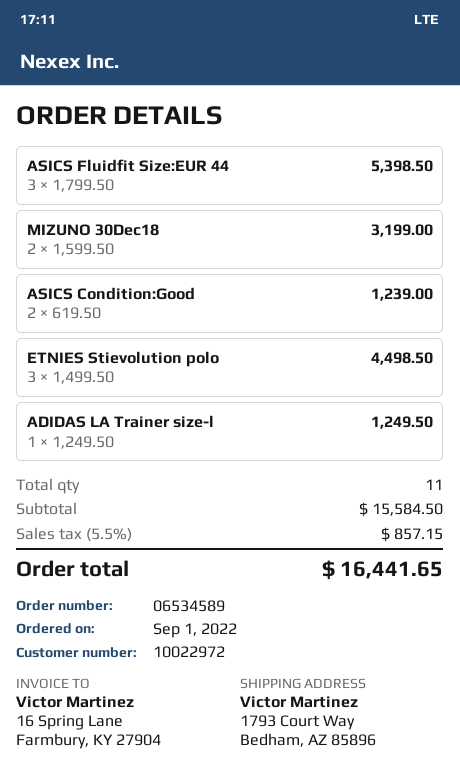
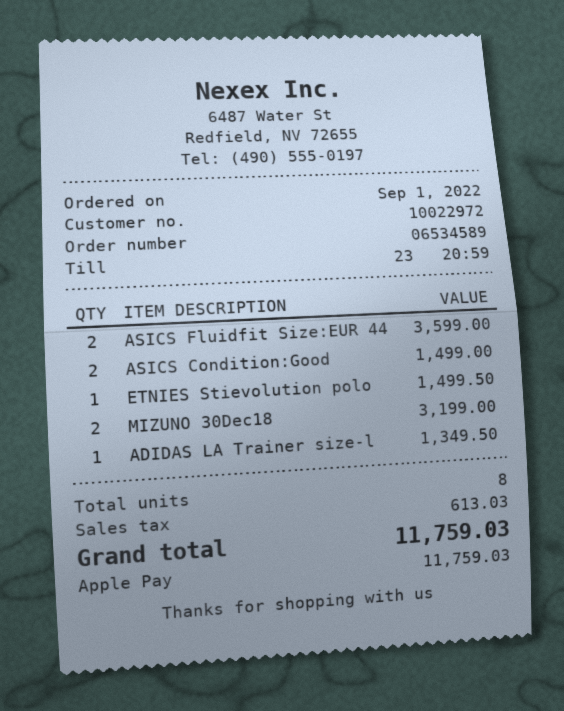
ASICS Fluidfit Size:EUR 44: 3 for 5398.50 -> 2 for 3599.00
ASICS Condition:Good: 2 for 1239.00 -> 2 for 1499.00
ETNIES Stievolution polo: 3 for 4498.50 -> 1 for 1499.50
ADIDAS LA Trainer size-l: 1 for 1249.50 -> 1 for 1349.50
total quantity: 11 -> 8
tax: 857.15 -> 613.03
total: 16441.65 -> 11759.03

